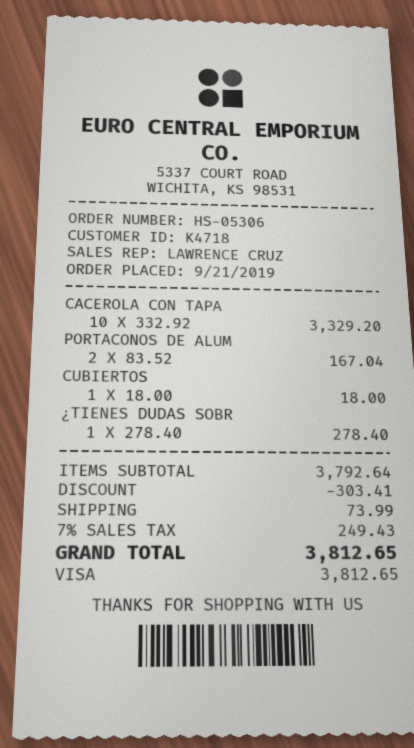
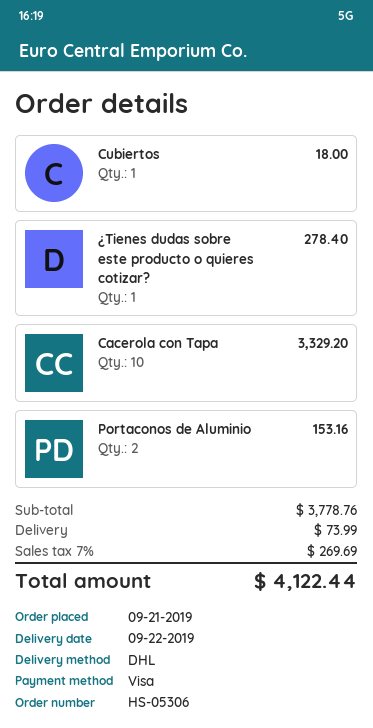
PORTACONOS DE ALUM: 2 for 167.04 -> 2 for 153.16
subtotal: 3792.64 -> 3778.76
discount: 303.41 -> none
tax: 7% = 249.43 -> 7% = 269.69
total: 3812.65 -> 4122.44

